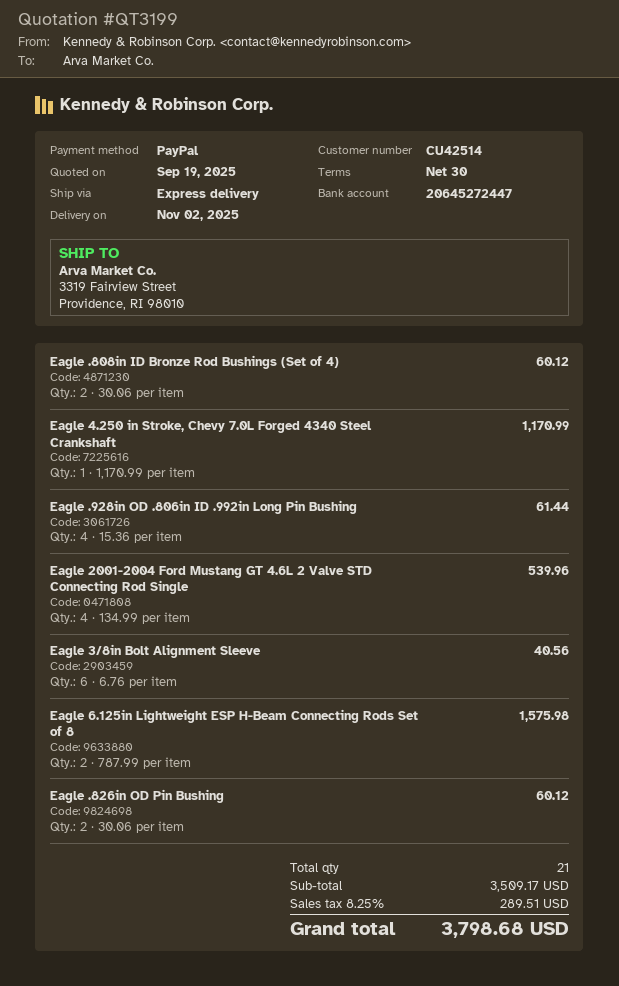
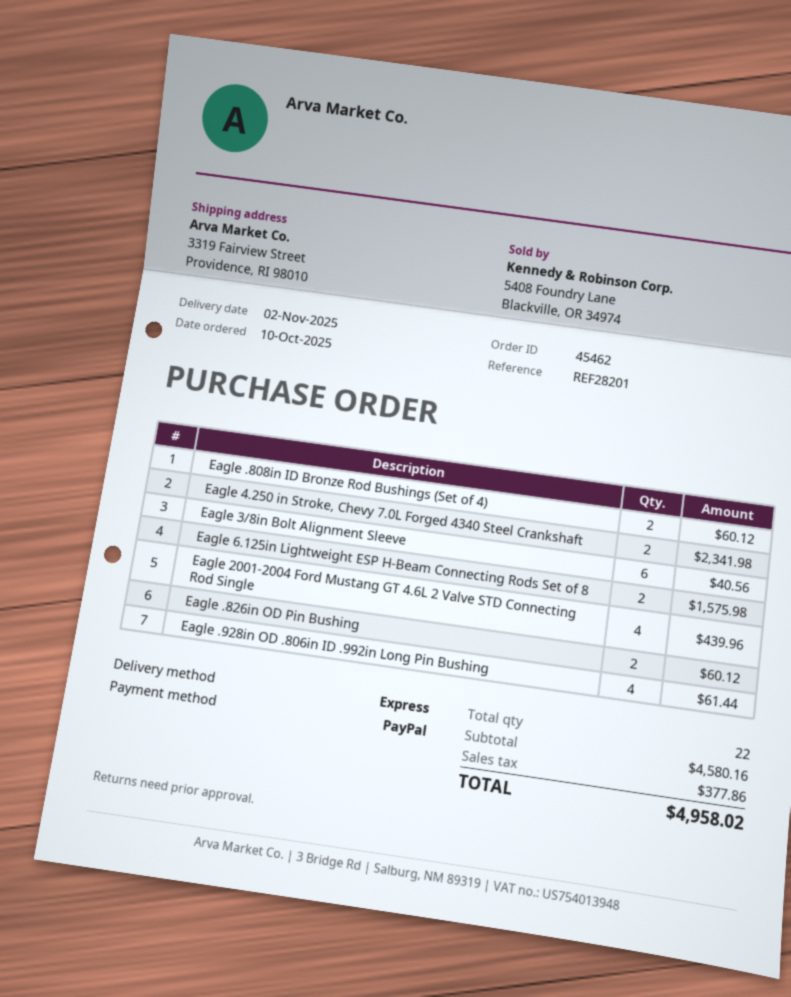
Eagle 4.250 in Stroke, Chevy 7.0L Forged 4340 Steel Crankshaft: 1 for 1170.99 -> 2 for 2341.98
Eagle 2001-2004 Ford Mustang GT 4.6L 2 Valve STD Connecting Rod Single: 4 for 539.96 -> 4 for 439.96
total quantity: 21 -> 22
subtotal: 3509.17 -> 4580.16
tax: 289.51 -> 377.86
total: 3798.68 -> 4958.02

